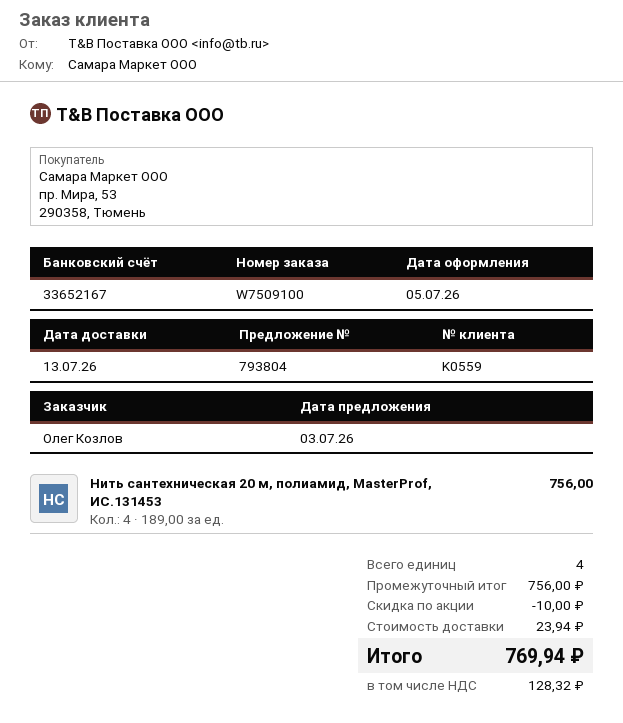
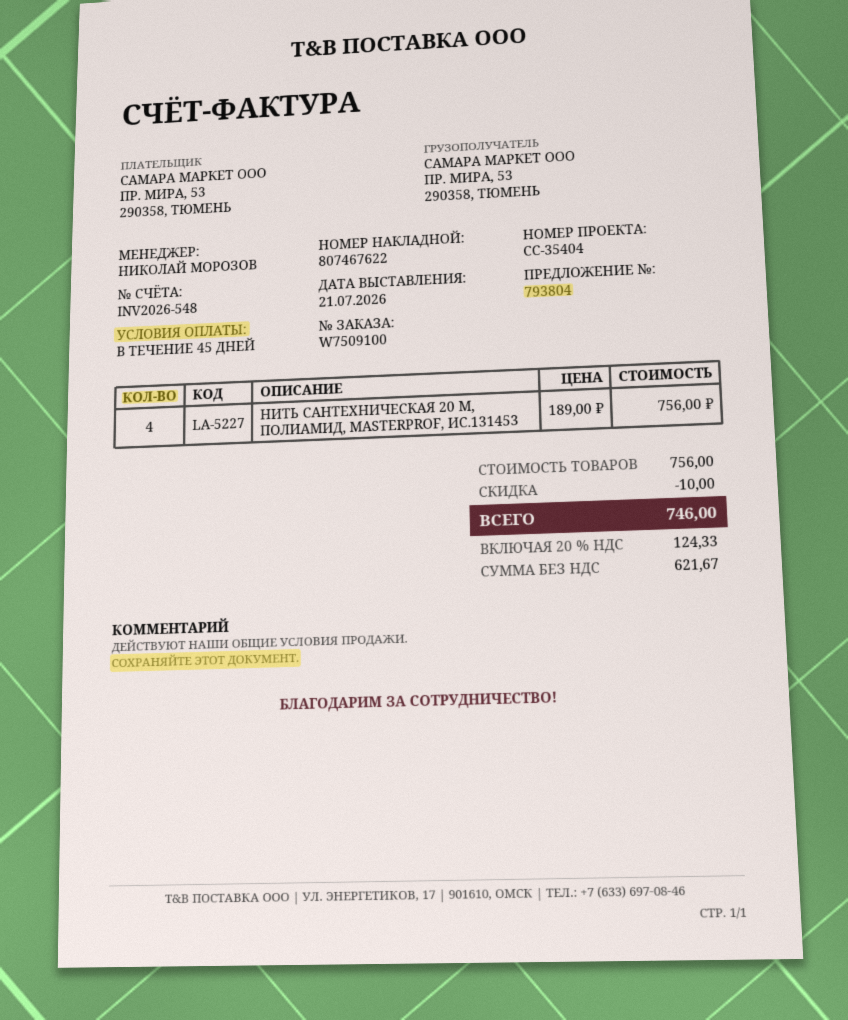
shipping: 23.94 -> none
tax: 128.32 -> 124.33
total: 769.94 -> 746.00

